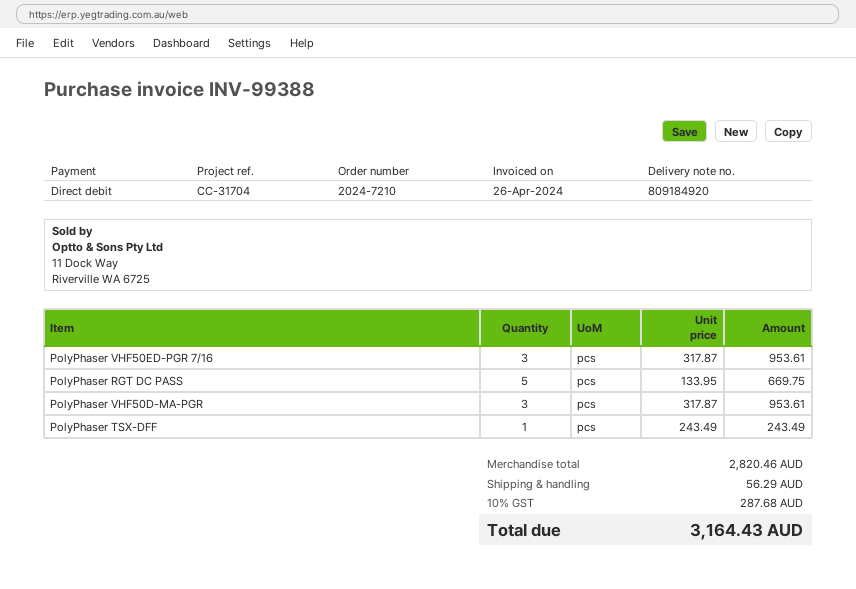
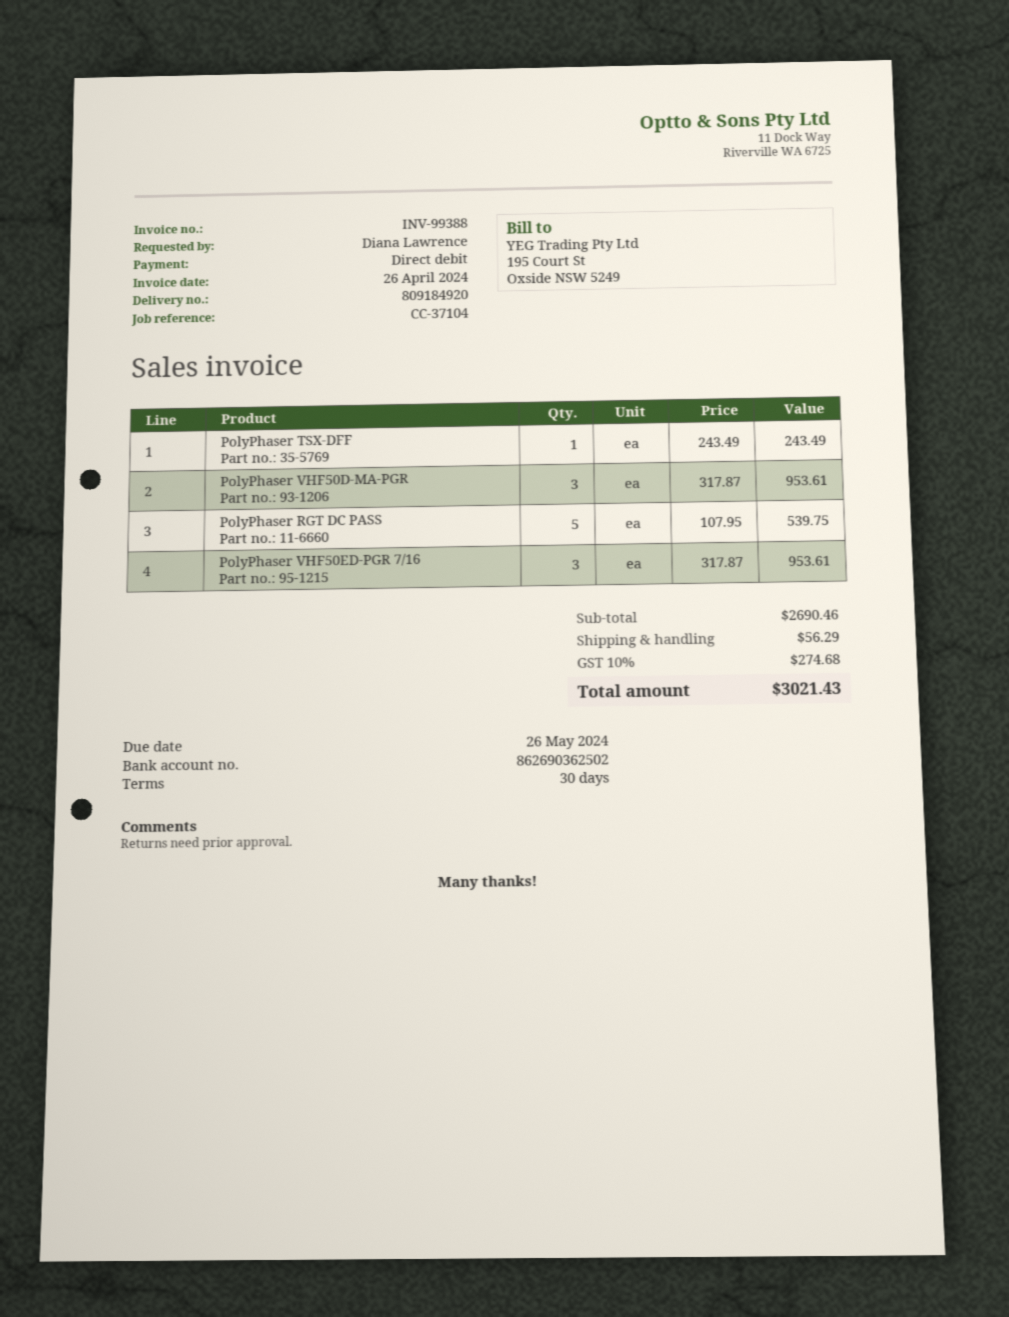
reference: CC-31704 -> CC-37104
PolyPhaser RGT DC PASS: 5 x 133.95 = 669.75 -> 5 x 107.95 = 539.75
subtotal: 2820.46 -> 2690.46
tax: 10% = 287.68 -> 10% = 274.68
total: 3164.43 -> 3021.43

